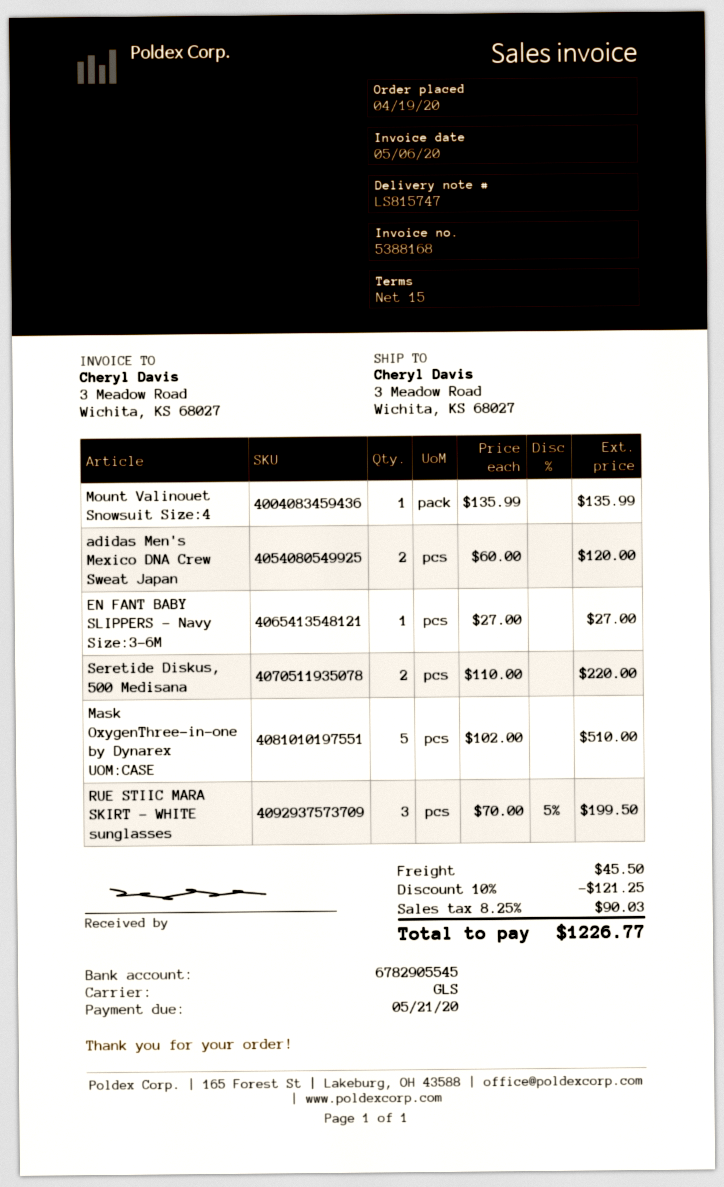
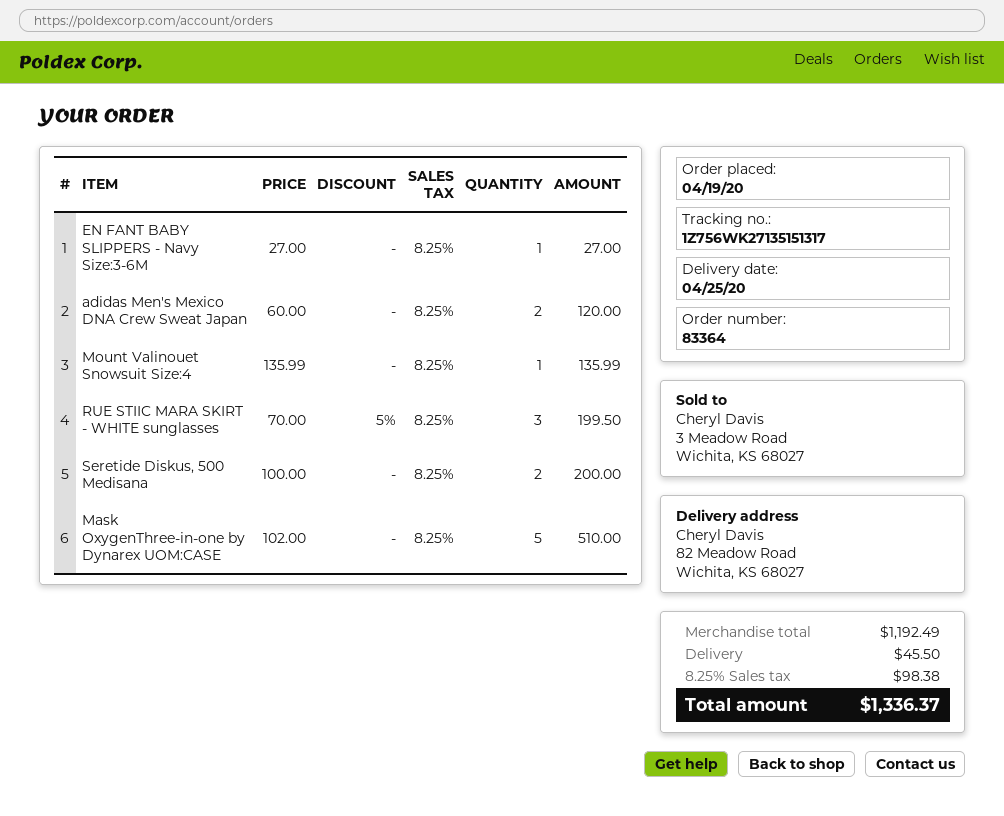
ship to: 3 Meadow Road, Wichita, KS 68027 -> 82 Meadow Road, Wichita, KS 68027
Seretide Diskus, 500 Medisana: 2 x 110.00 = 220.00 -> 2 x 100.00 = 200.00
discount: 10% = 121.25 -> none
tax: 8.25% = 90.03 -> 8.25% = 98.38
total: 1226.77 -> 1336.37

